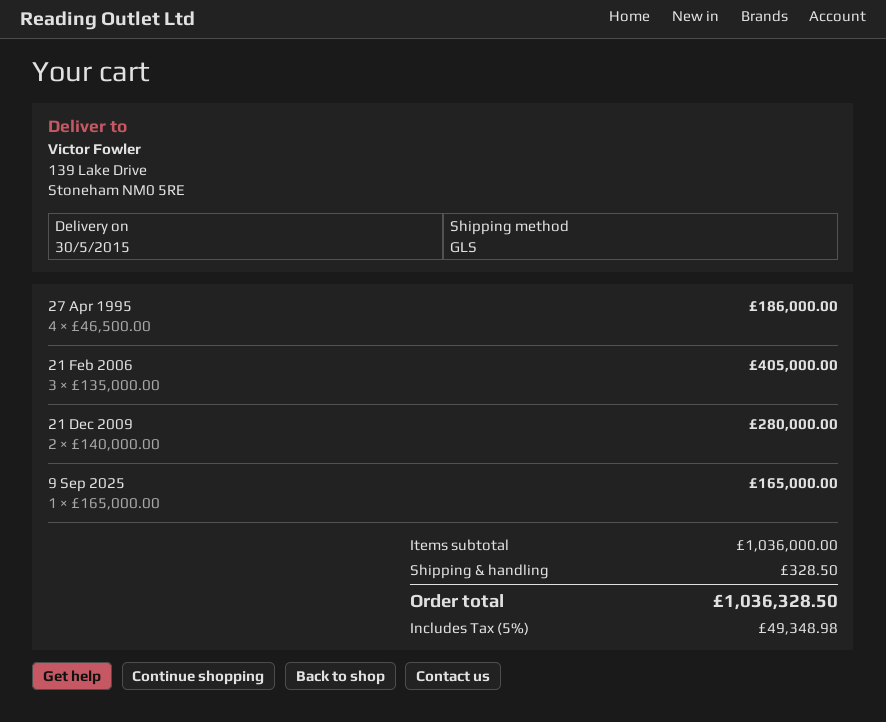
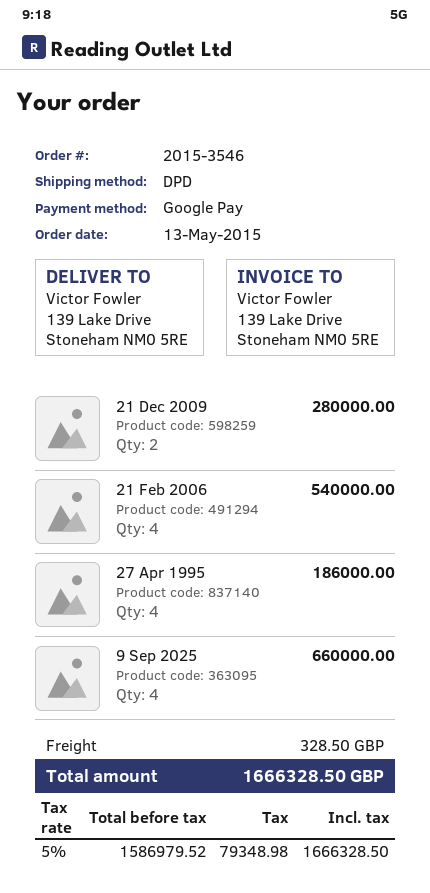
shipping method: GLS -> DPD
21 Feb 2006: 3 for 405000.00 -> 4 for 540000.00
9 Sep 2025: 1 for 165000.00 -> 4 for 660000.00
tax: 5% = 49348.98 -> 5% = 79348.98
total: 1036328.50 -> 1666328.50

